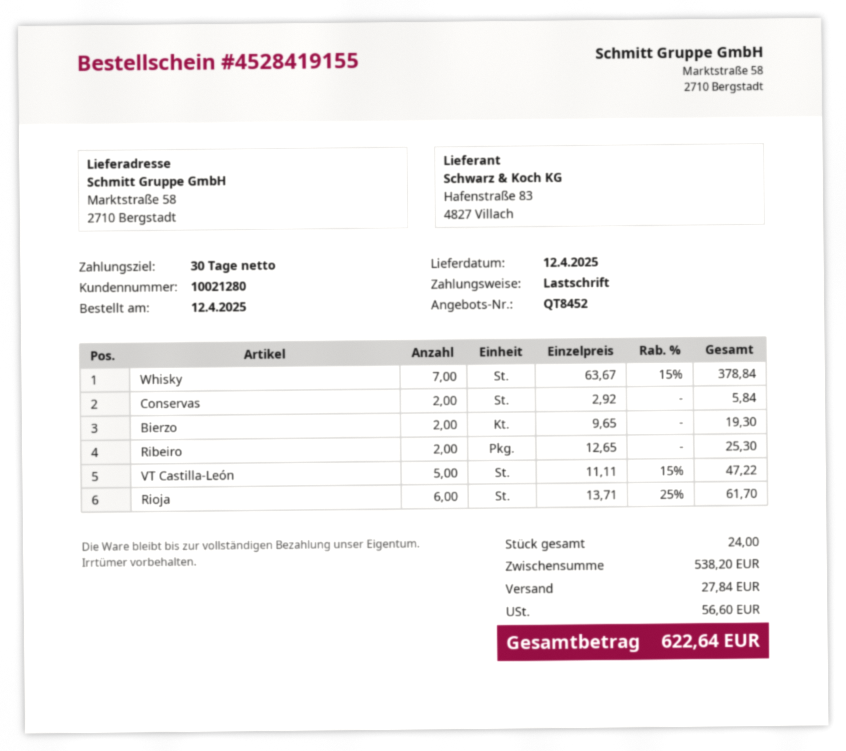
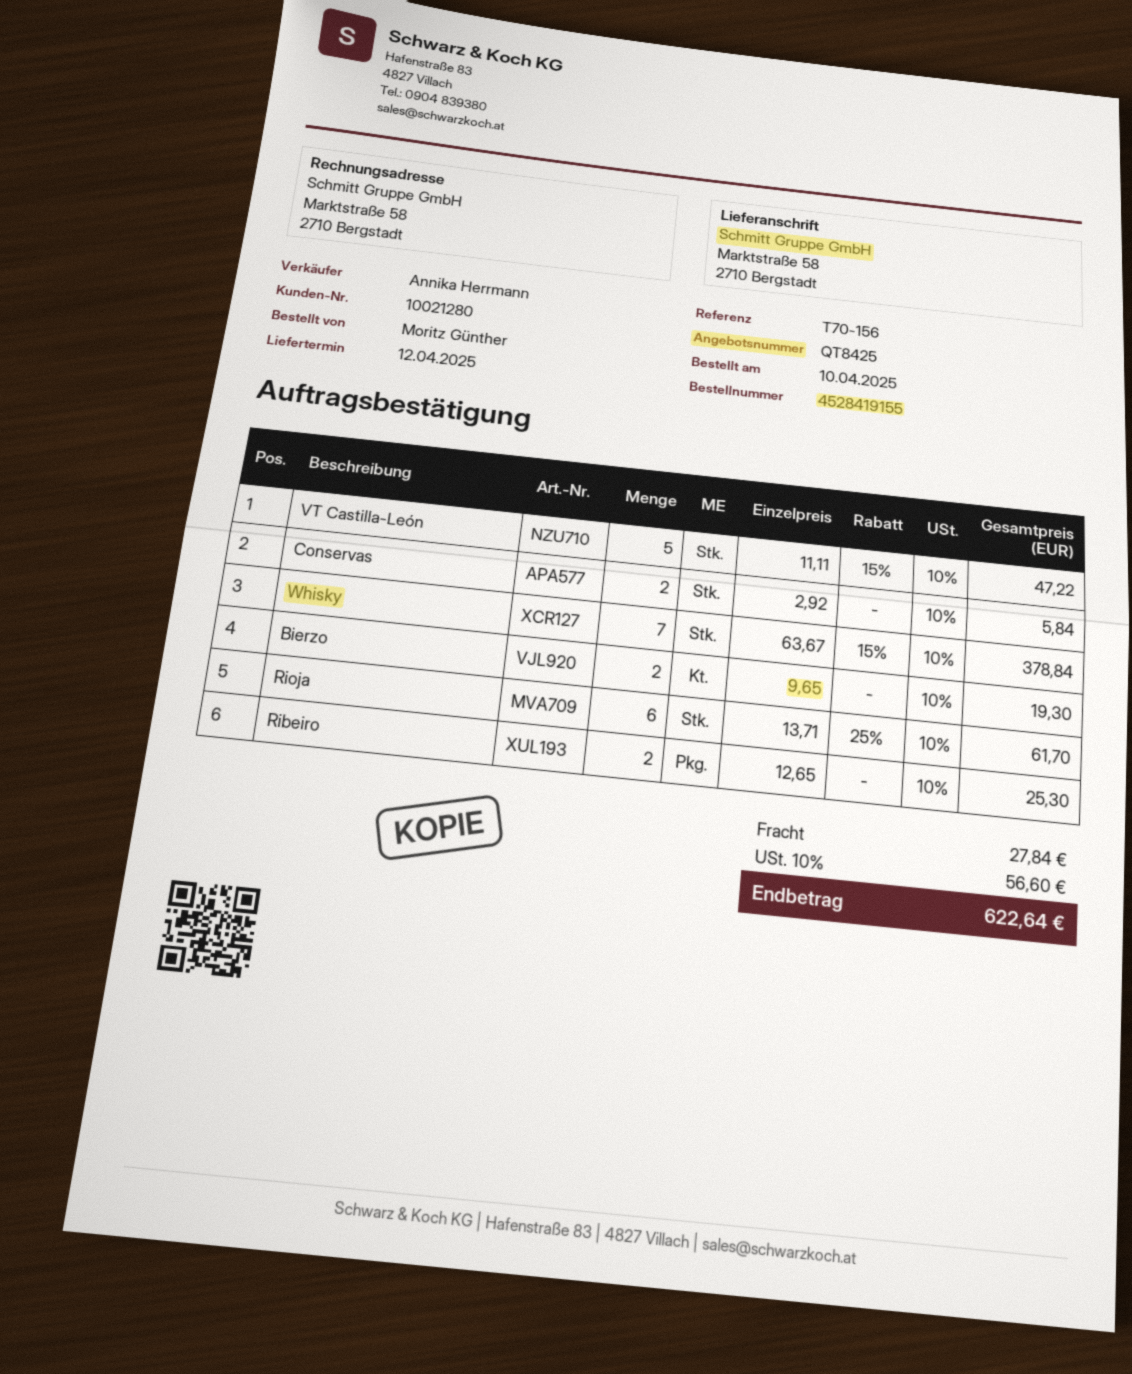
quote number: QT8452 -> QT8425
order date: 2025-04-12 -> 2025-04-10

